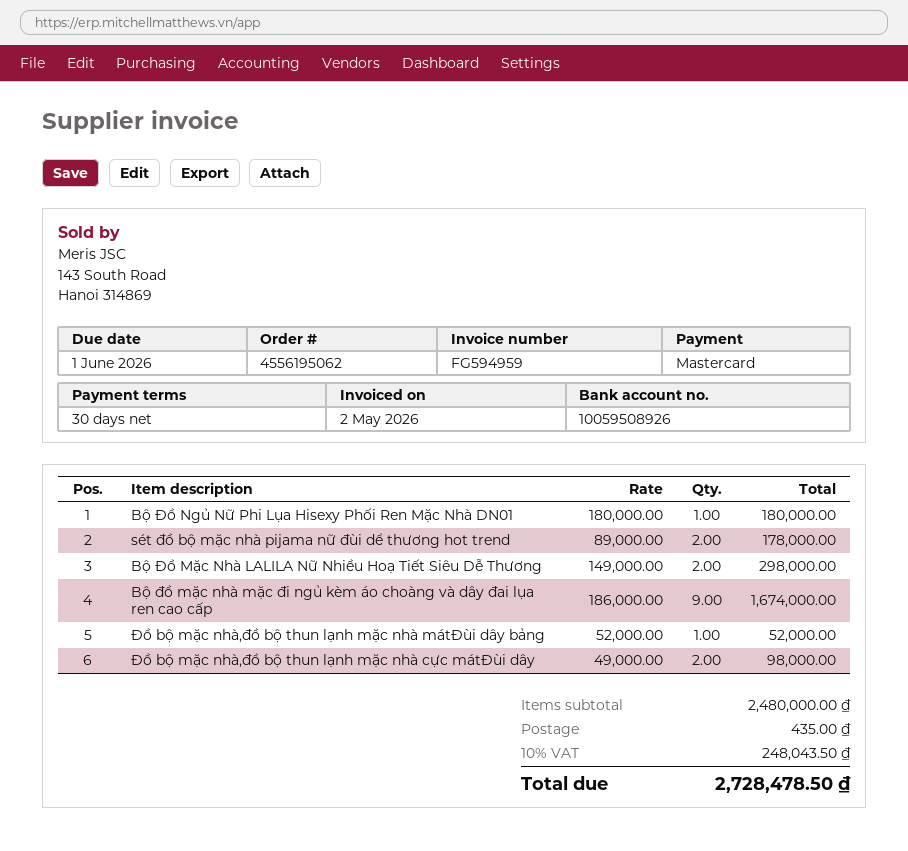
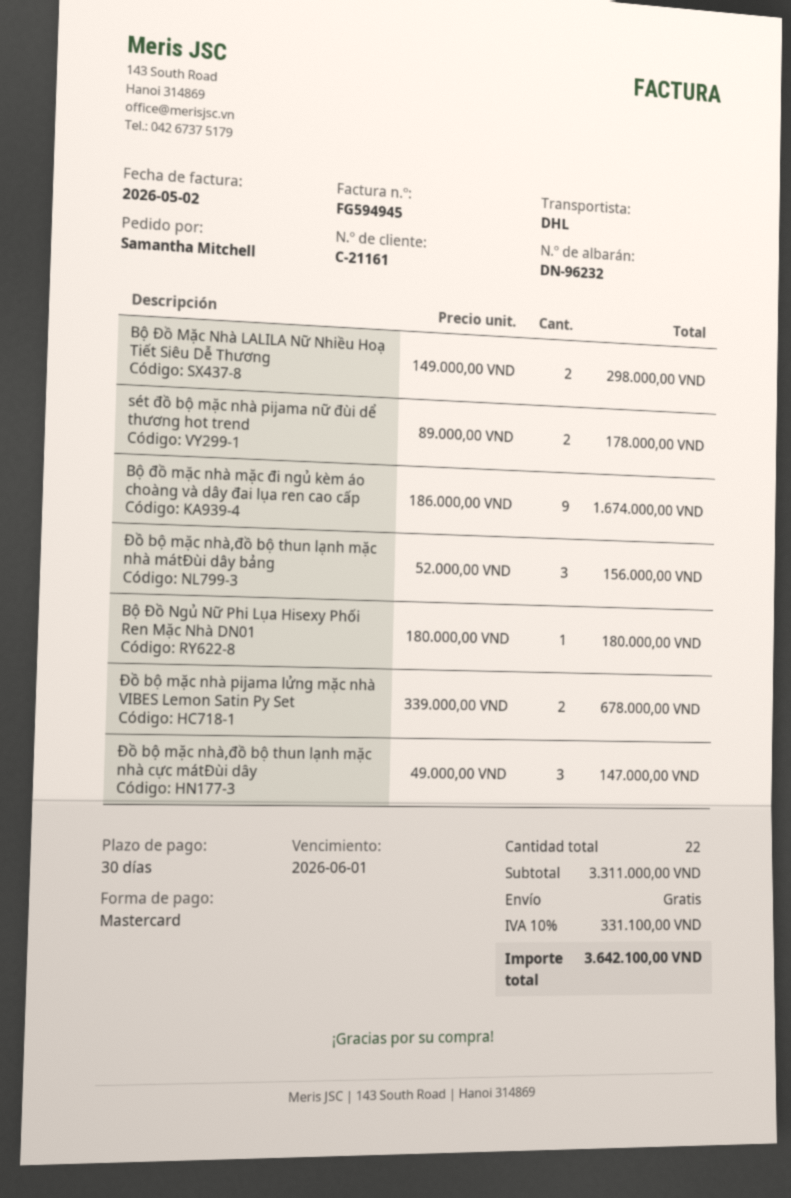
invoice number: FG594959 -> FG594945
Đồ bộ mặc nhà,đồ bộ thun lạnh mặc nhà mátĐùi dây bảng: 1 x 52000.00 = 52000.00 -> 3 x 52000.00 = 156000.00
Đồ bộ mặc nhà,đồ bộ thun lạnh mặc nhà cực mátĐùi dây: 2 x 49000.00 = 98000.00 -> 3 x 49000.00 = 147000.00
Đồ bộ mặc nhà pijama lửng mặc nhà VIBES Lemon Satin Py Set: none -> 2 x 339000.00 = 678000.00
subtotal: 2480000.00 -> 3311000.00
shipping: 435.00 -> 0.00
tax: 10% = 248043.50 -> 10% = 331100.00
total: 2728478.50 -> 3642100.00

